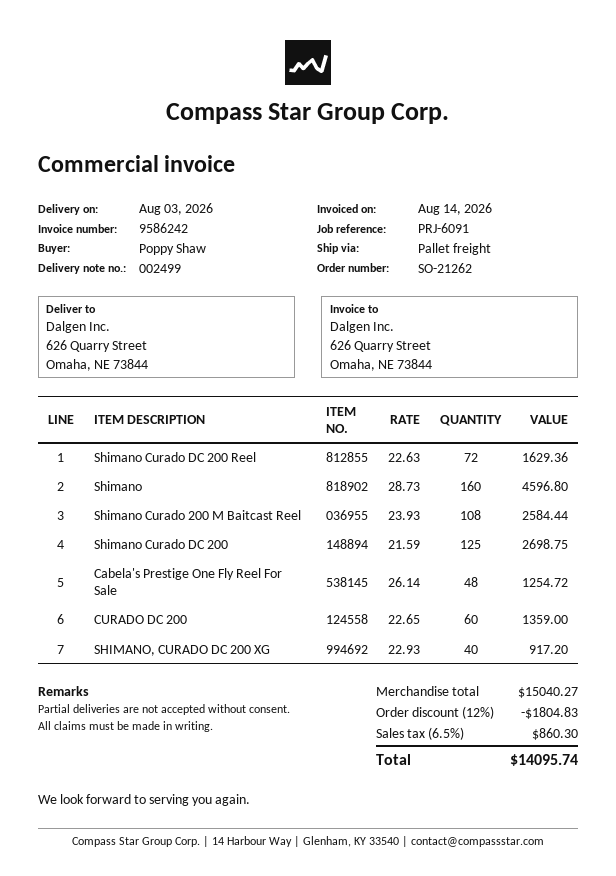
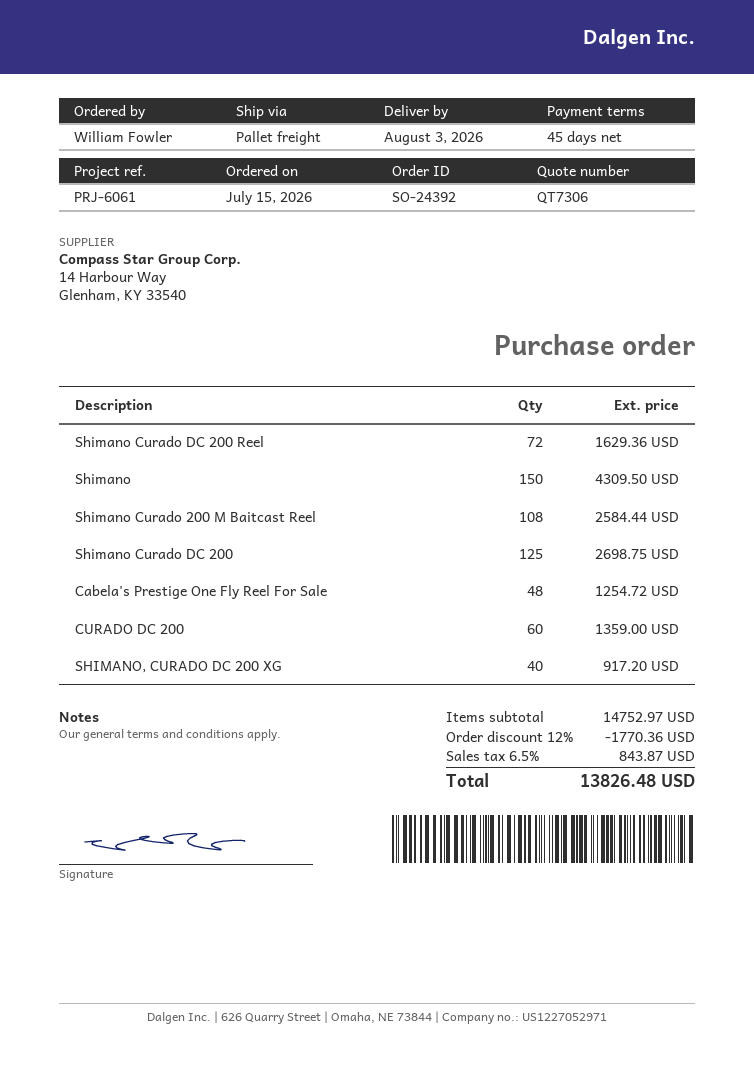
order number: SO-21262 -> SO-24392
reference: PRJ-6091 -> PRJ-6061
ordered by: Poppy Shaw -> William Fowler
Shimano: 160 for 4596.80 -> 150 for 4309.50
subtotal: 15040.27 -> 14752.97
discount: 12% = 1804.83 -> 12% = 1770.36
tax: 6.5% = 860.30 -> 6.5% = 843.87
total: 14095.74 -> 13826.48

